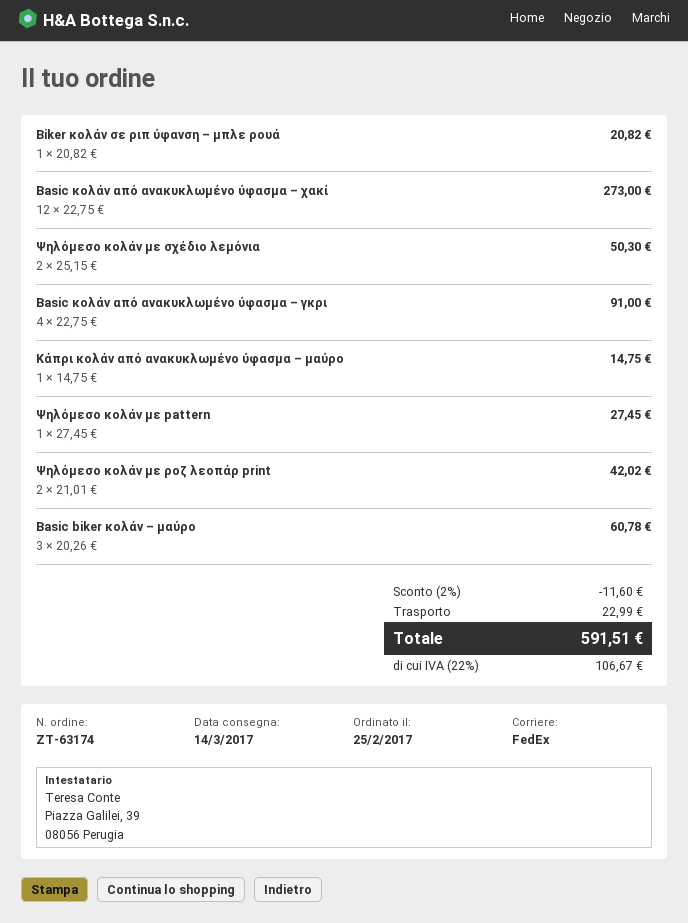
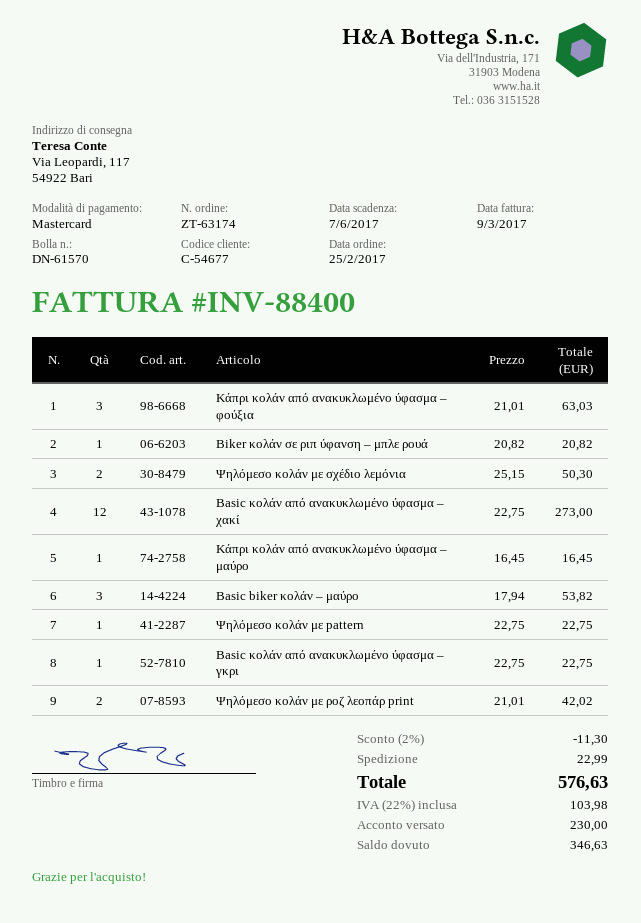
Basic κολάν από ανακυκλωμένο ύφασμα – γκρι: 4 x 22.75 = 91.00 -> 1 x 22.75 = 22.75
Κάπρι κολάν από ανακυκλωμένο ύφασμα – μαύρο: 1 x 14.75 = 14.75 -> 1 x 16.45 = 16.45
Ψηλόμεσο κολάν με pattern: 1 x 27.45 = 27.45 -> 1 x 22.75 = 22.75
Basic biker κολάν – μαύρο: 3 x 20.26 = 60.78 -> 3 x 17.94 = 53.82
Κάπρι κολάν από ανακυκλωμένο ύφασμα – φούξια: none -> 3 x 21.01 = 63.03
discount: 2% = 11.60 -> 2% = 11.30
tax: 22% = 106.67 -> 22% = 103.98
total: 591.51 -> 576.63

